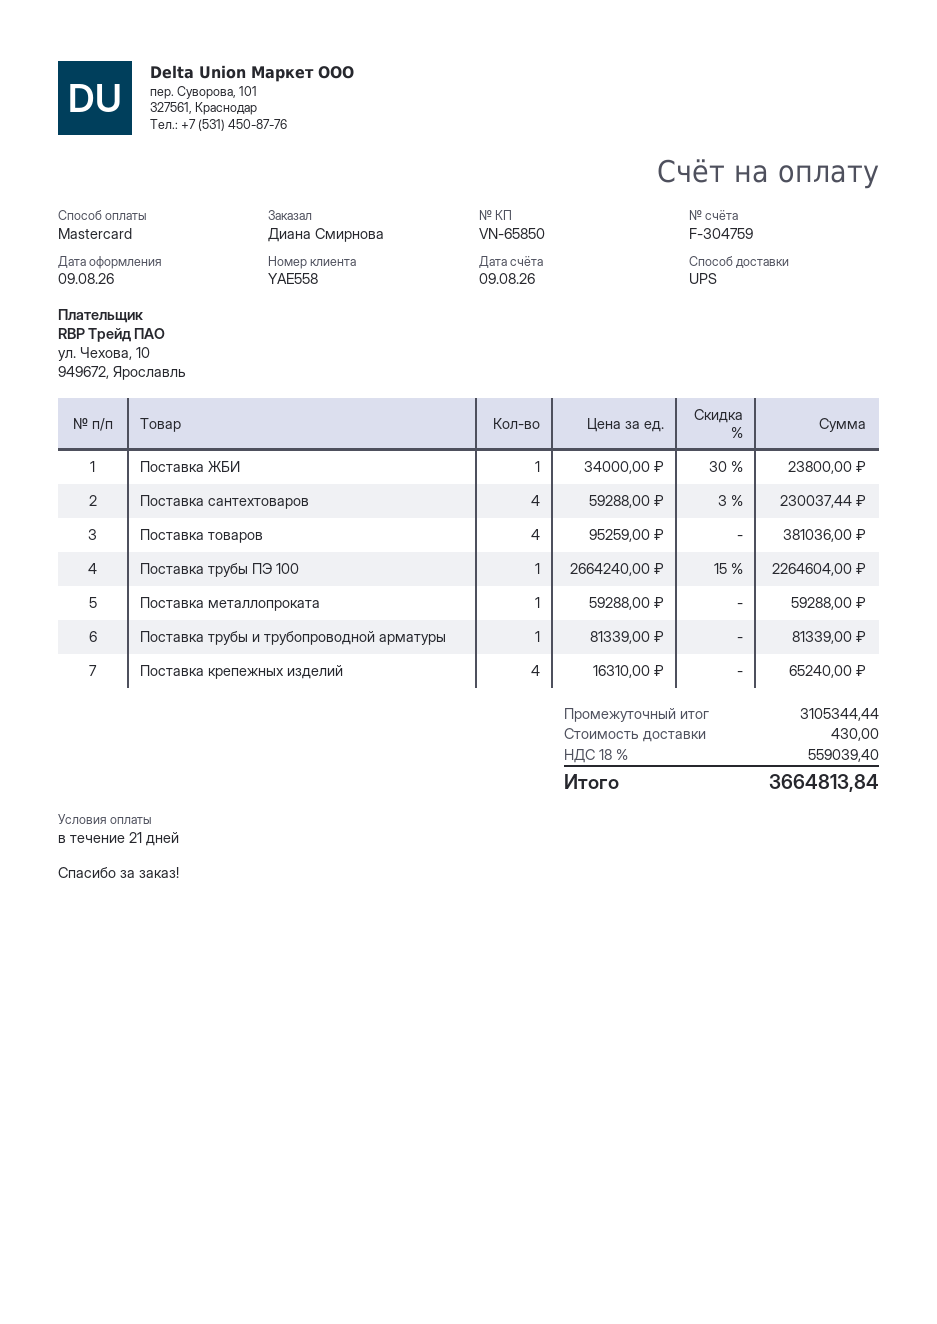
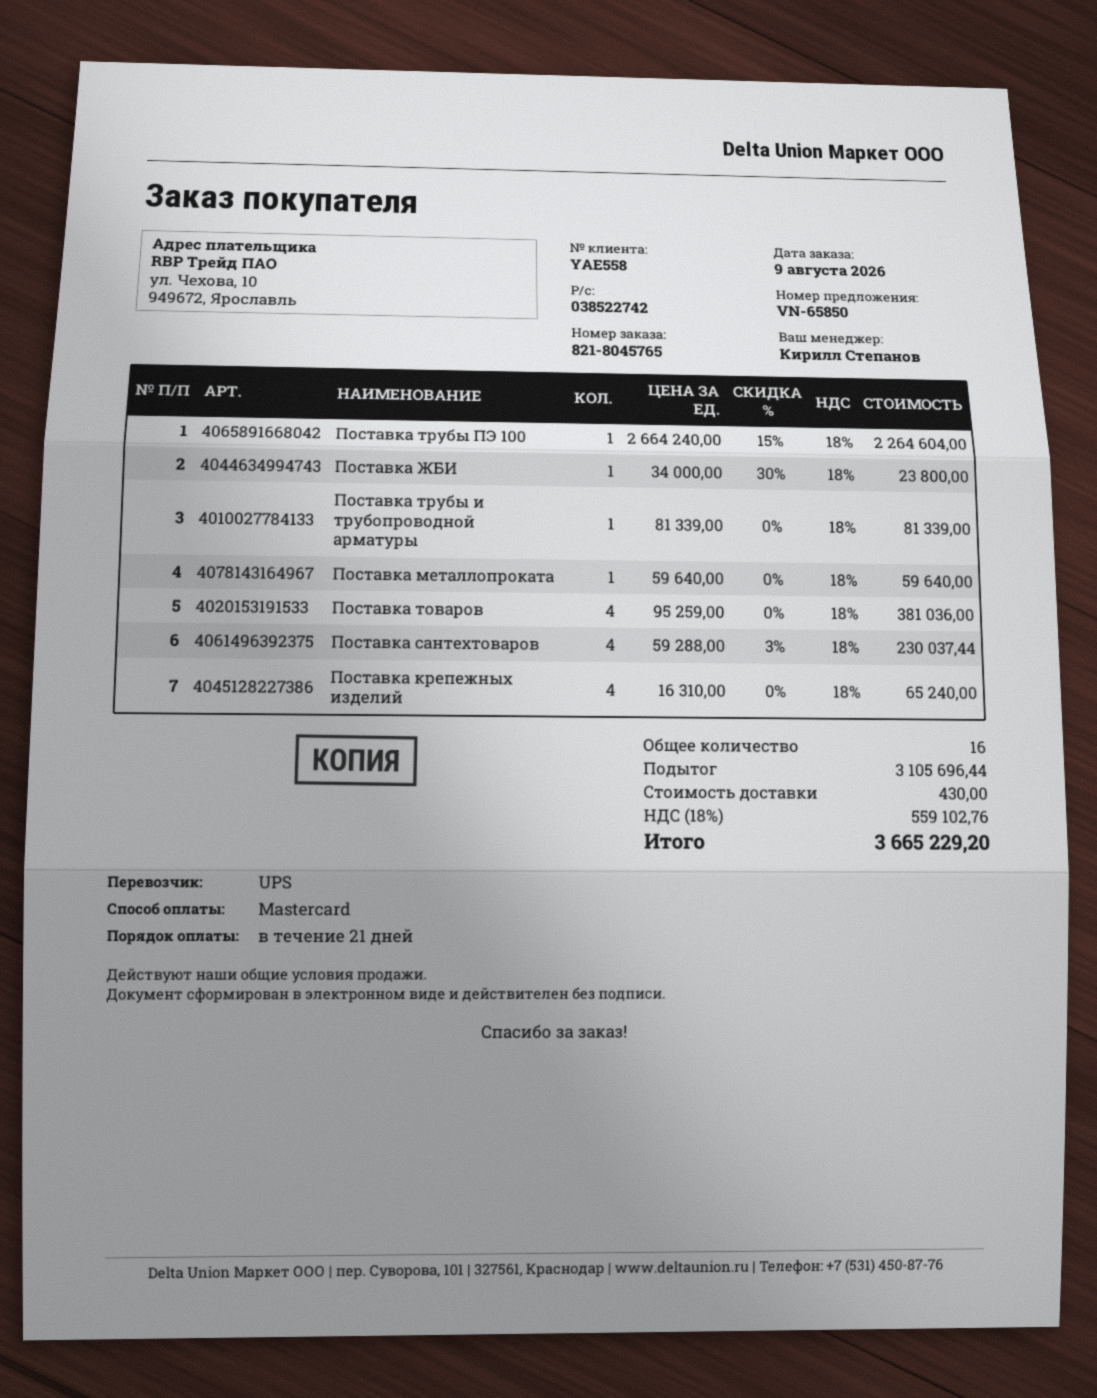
Поставка металлопроката: 1 x 59288.00 = 59288.00 -> 1 x 59640.00 = 59640.00
subtotal: 3105344.44 -> 3105696.44
tax: 18% = 559039.40 -> 18% = 559102.76
total: 3664813.84 -> 3665229.20

